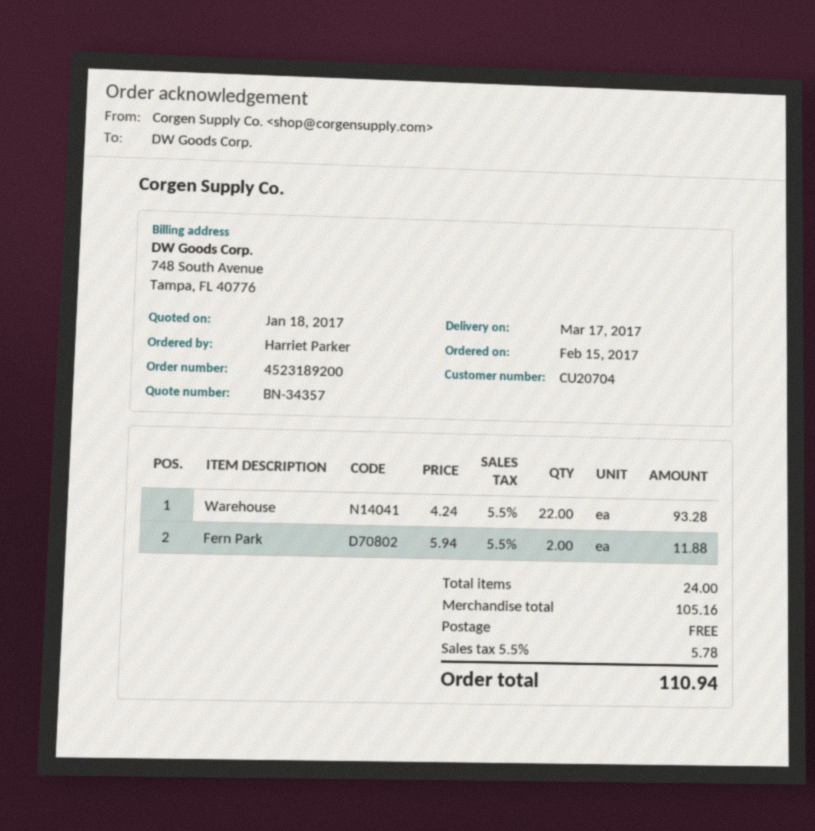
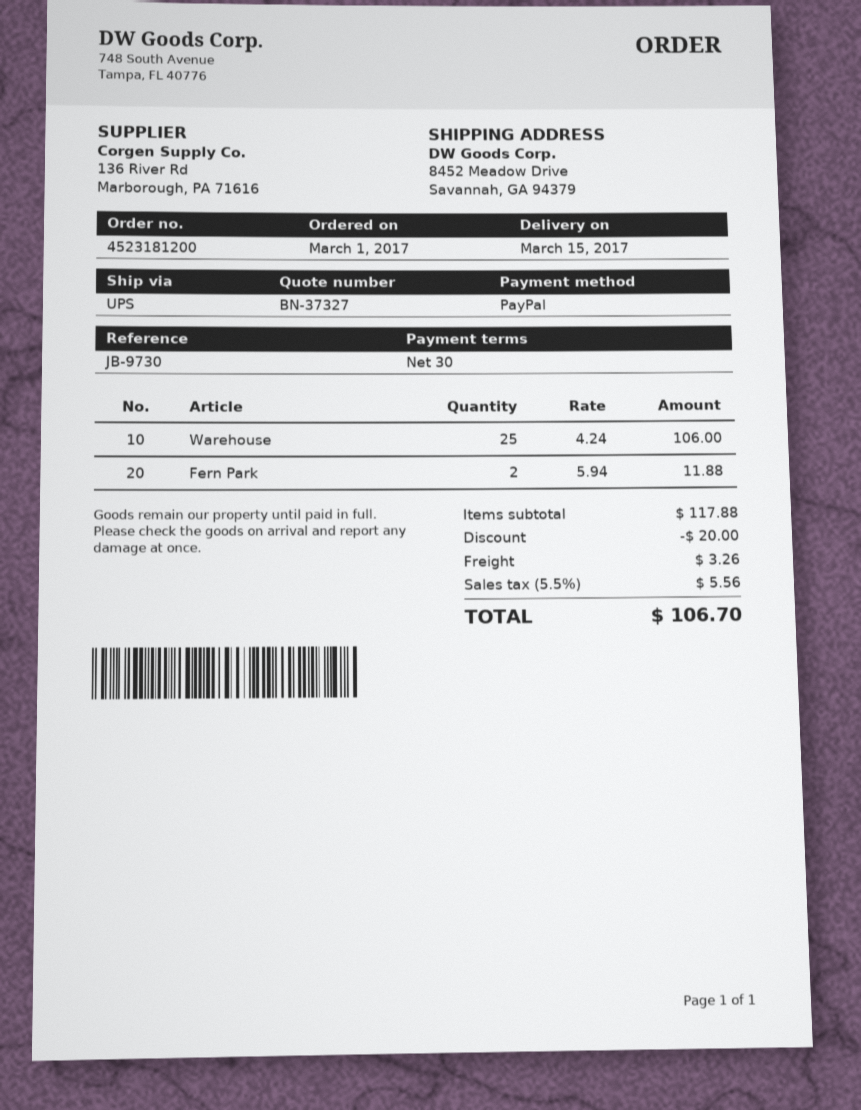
quote number: BN-34357 -> BN-37327
order number: 4523189200 -> 4523181200
order date: 2017-02-15 -> 2017-03-01
delivery date: 2017-03-17 -> 2017-03-15
Warehouse: 22 x 4.24 = 93.28 -> 25 x 4.24 = 106.00
subtotal: 105.16 -> 117.88
discount: none -> 20.00
shipping: 0.00 -> 3.26
tax: 5.5% = 5.78 -> 5.5% = 5.56
total: 110.94 -> 106.70

